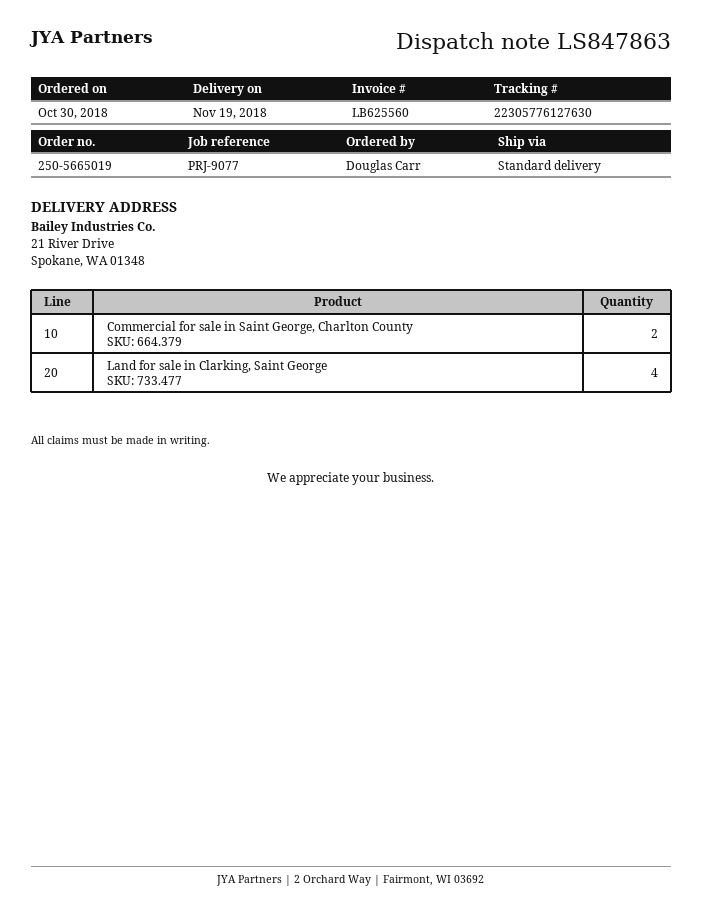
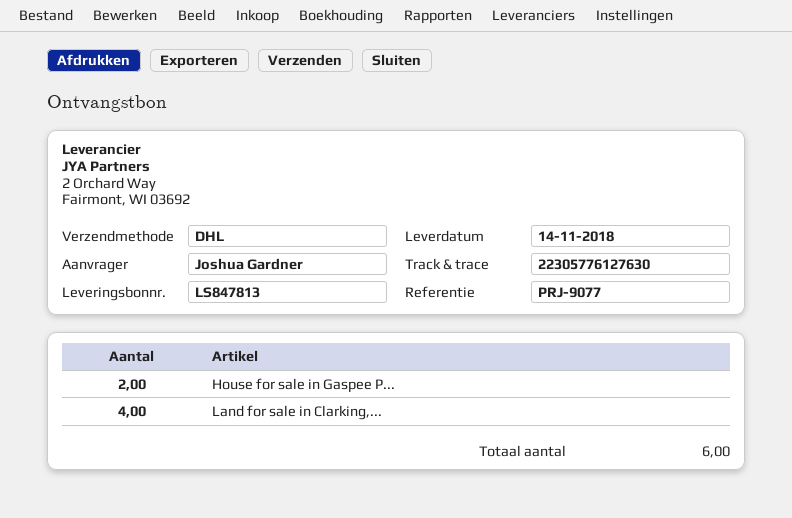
delivery note number: LS847863 -> LS847813
delivery date: 2018-11-19 -> 2018-11-14
ordered by: Douglas Carr -> Joshua Gardner
shipping method: standard -> DHL
Commercial for sale in Saint George, Charlton County: 2 -> none
House for sale in Gaspee P...: none -> 2

